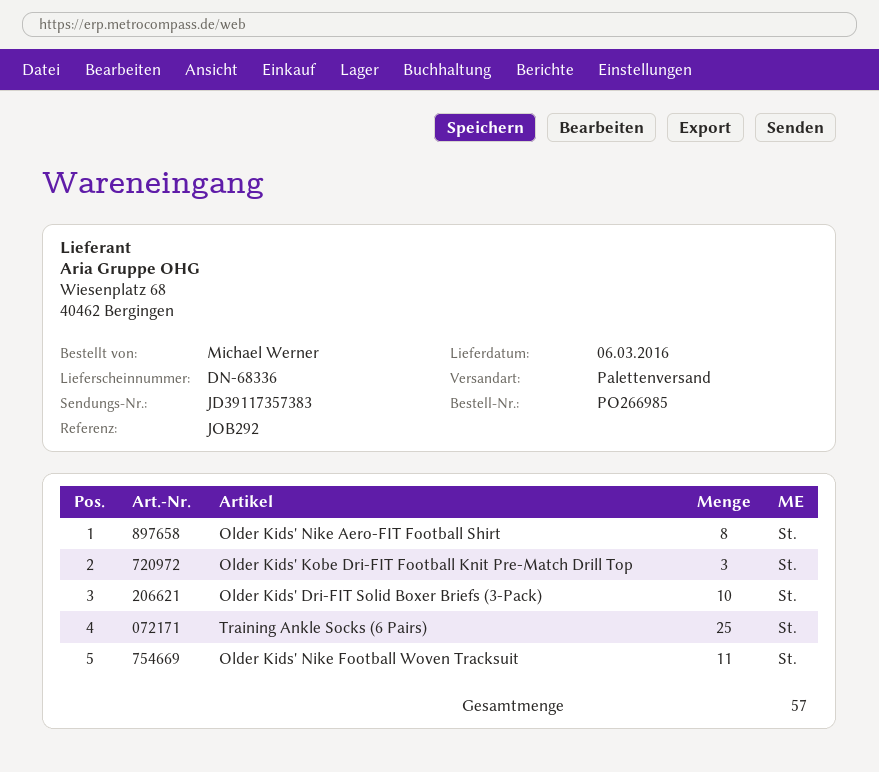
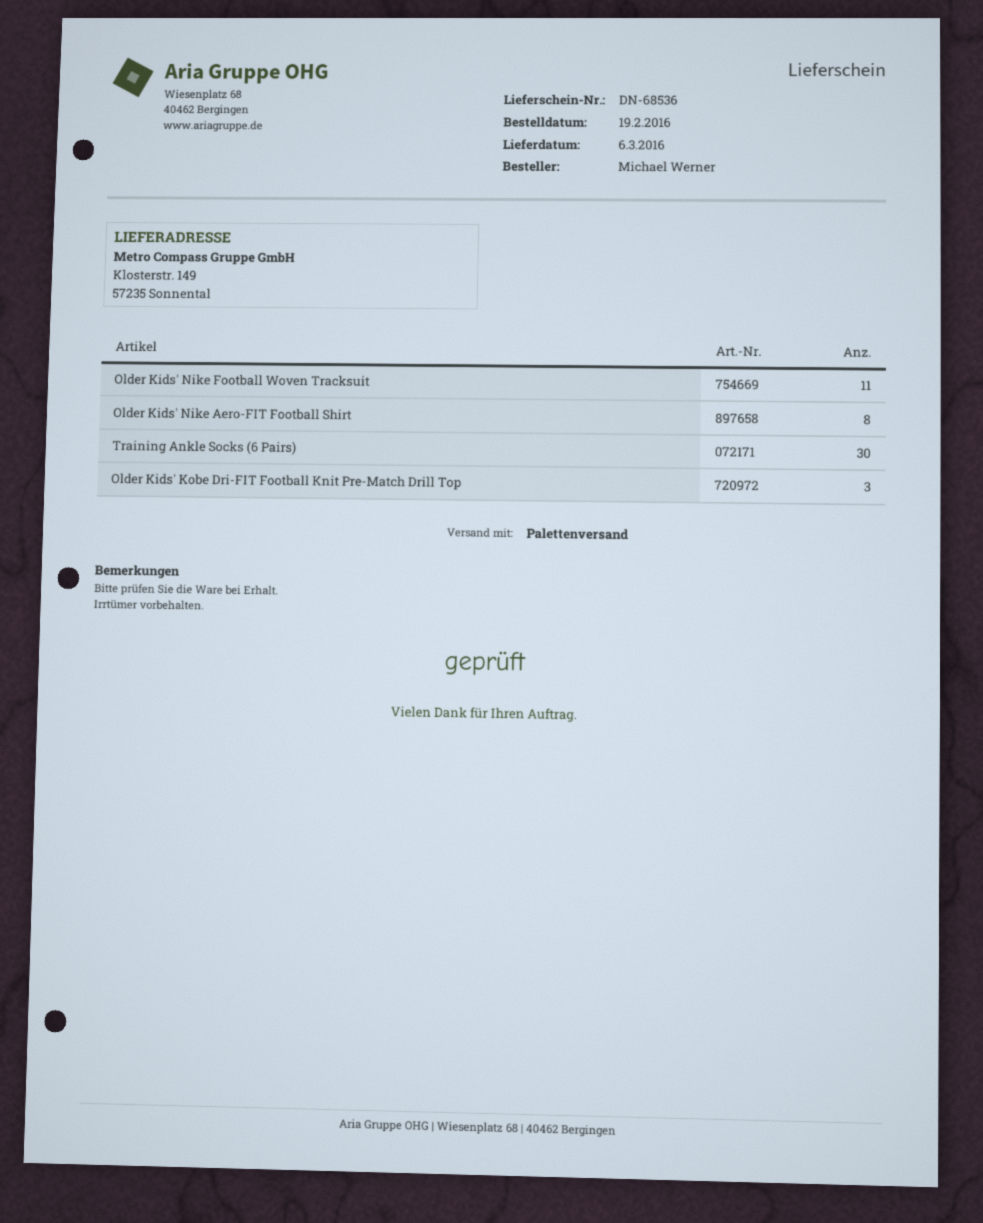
delivery note number: DN-68336 -> DN-68536
Older Kids' Dri-FIT Solid Boxer Briefs (3-Pack): 10 -> none
Training Ankle Socks (6 Pairs): 25 -> 30

